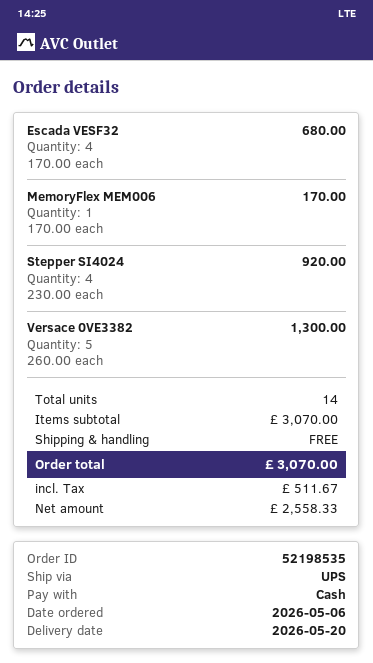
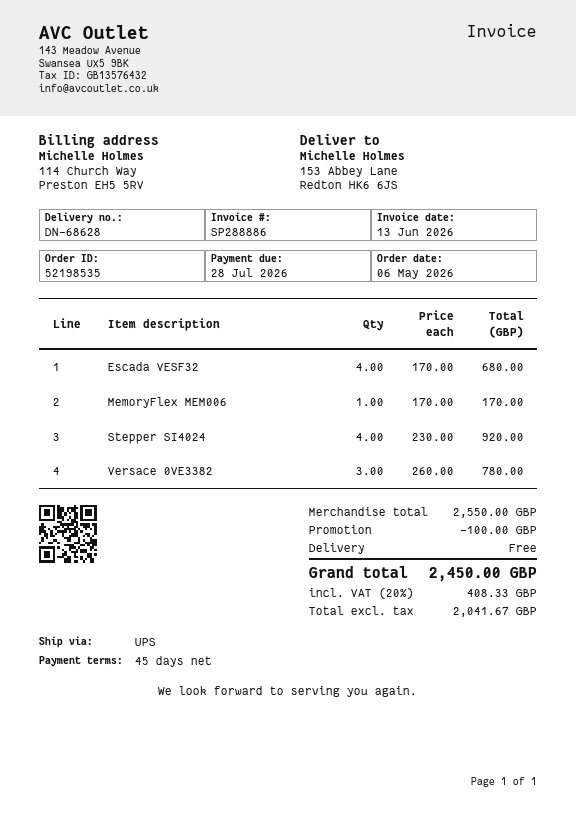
Versace 0VE3382: 5 x 260.00 = 1300.00 -> 3 x 260.00 = 780.00
subtotal: 3070.00 -> 2550.00
discount: none -> 100.00
net: 2558.33 -> 2041.67
tax: 511.67 -> 408.33
total: 3070.00 -> 2450.00

